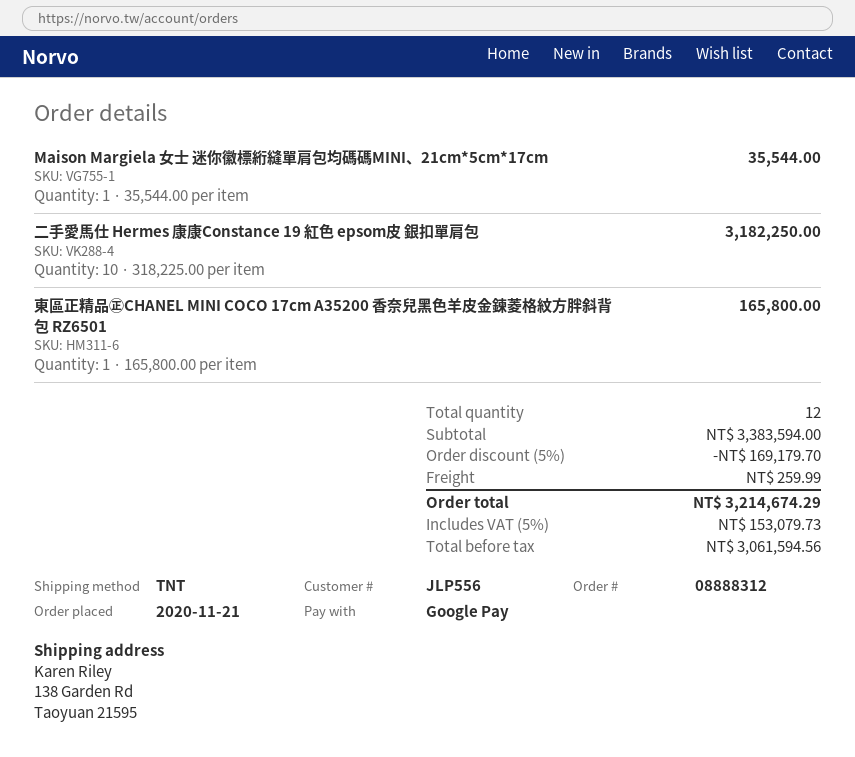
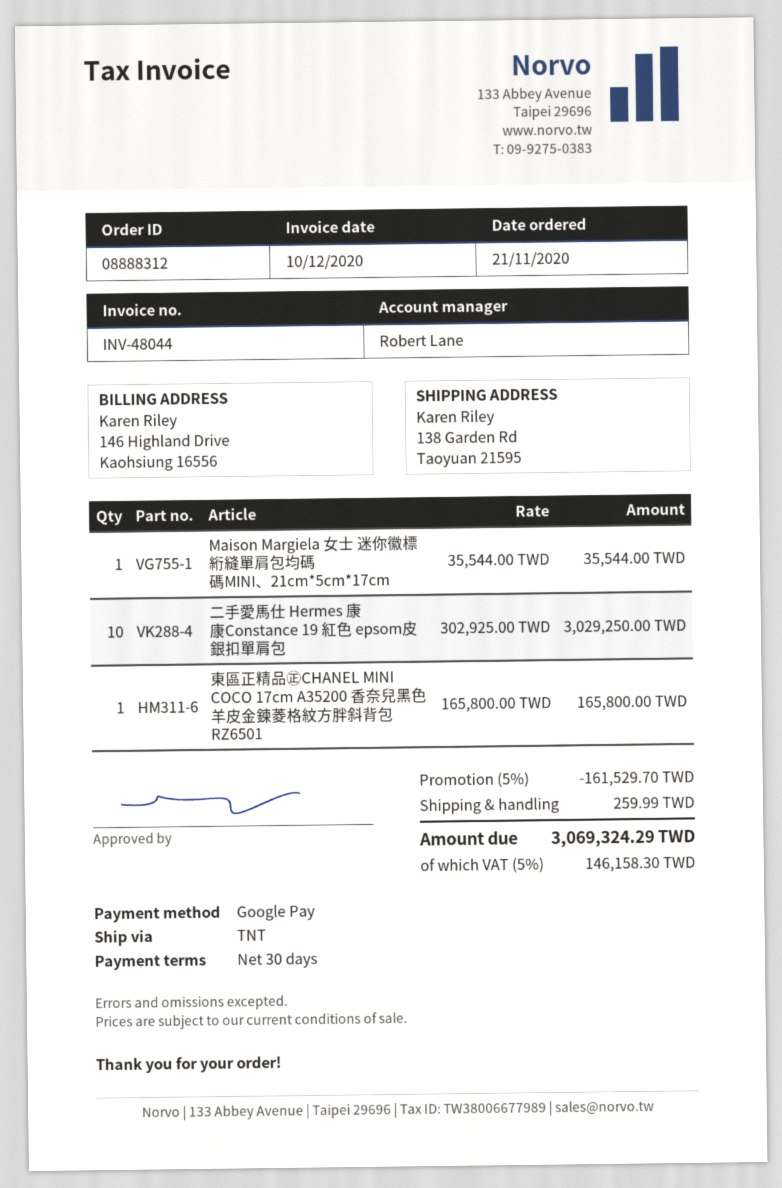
二手愛馬仕 Hermes 康康Constance 19 紅色 epsom皮 銀扣單肩包: 10 x 318225.00 = 3182250.00 -> 10 x 302925.00 = 3029250.00
discount: 5% = 169179.70 -> 5% = 161529.70
tax: 5% = 153079.73 -> 5% = 146158.30
total: 3214674.29 -> 3069324.29

